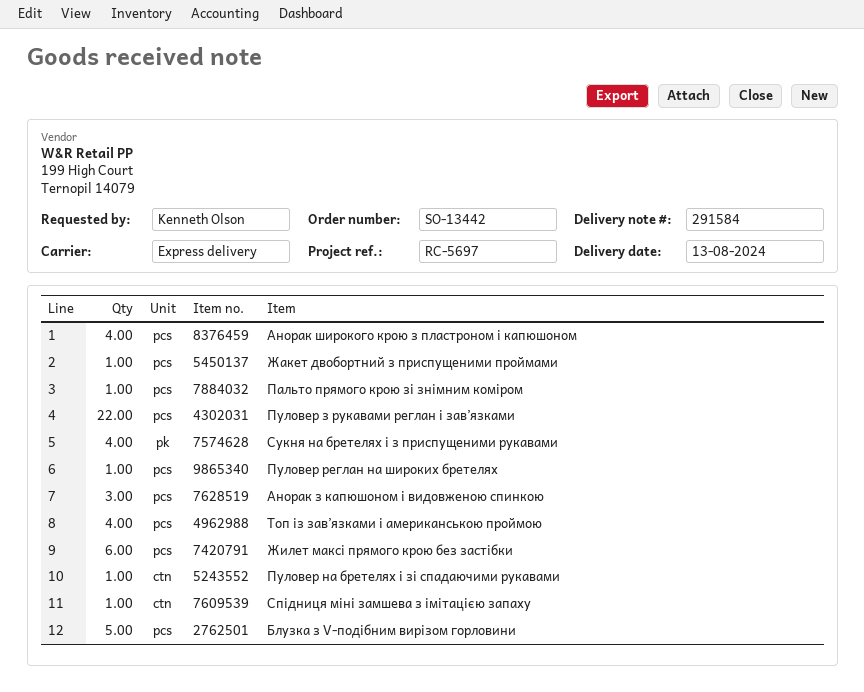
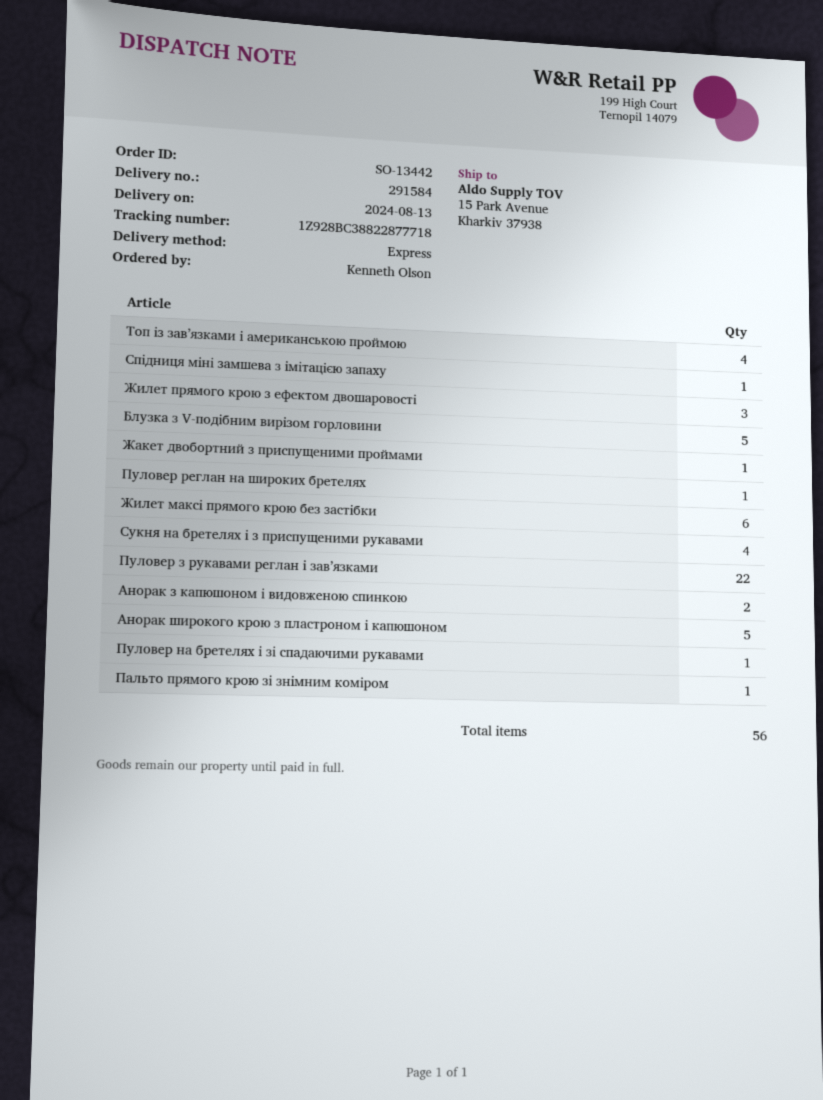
Анорак широкого крою з пластроном і капюшоном: 4 -> 5
Анорак з капюшоном і видовженою спинкою: 3 -> 2
Жилет прямого крою з ефектом двошаровості: none -> 3

